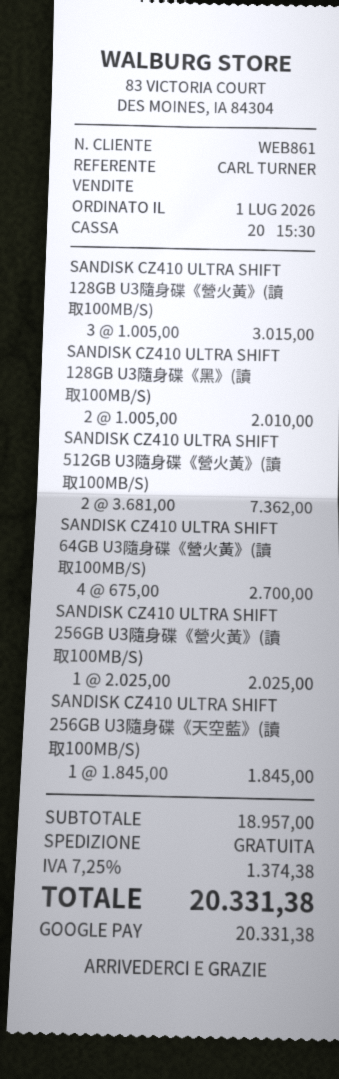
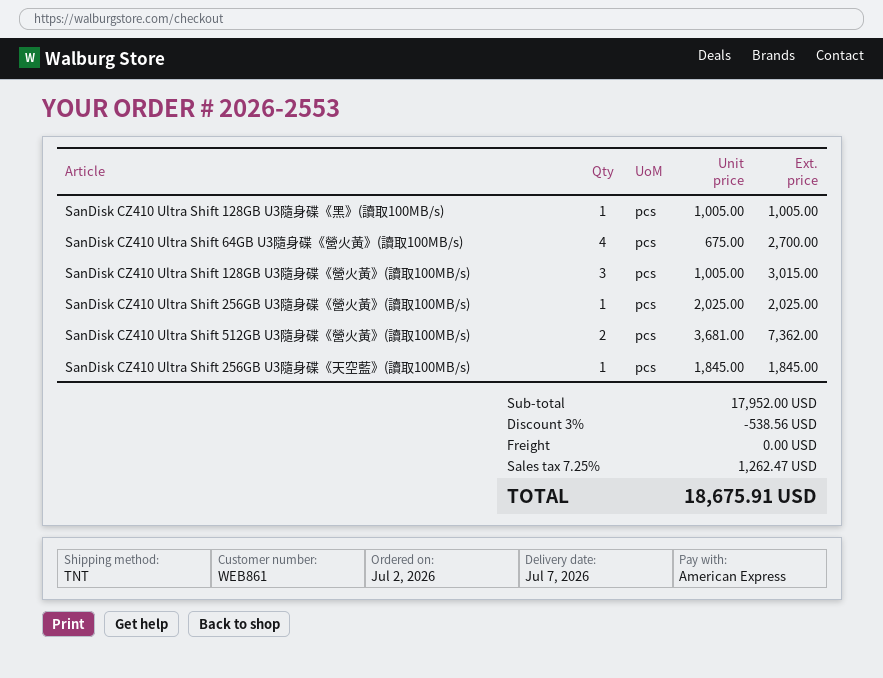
order date: 2026-07-01 -> 2026-07-02
payment method: Google Pay -> American Express
SANDISK CZ410 ULTRA SHIFT 128GB U3隨身碟《黑》(讀取100MB/S): 2 x 1005.00 = 2010.00 -> 1 x 1005.00 = 1005.00
subtotal: 18957.00 -> 17952.00
discount: none -> 3% = 538.56
tax: 7.25% = 1374.38 -> 7.25% = 1262.47
total: 20331.38 -> 18675.91

